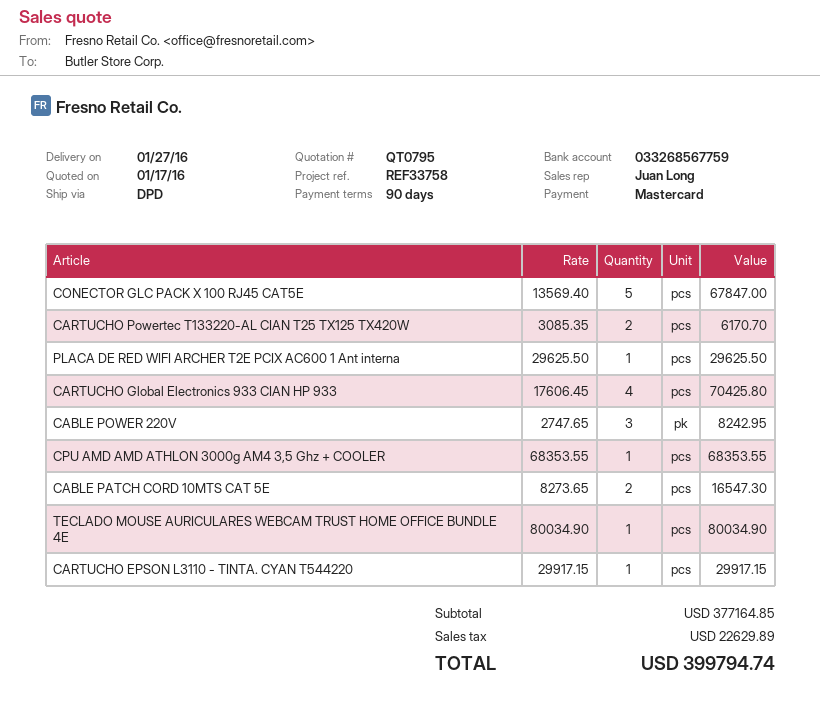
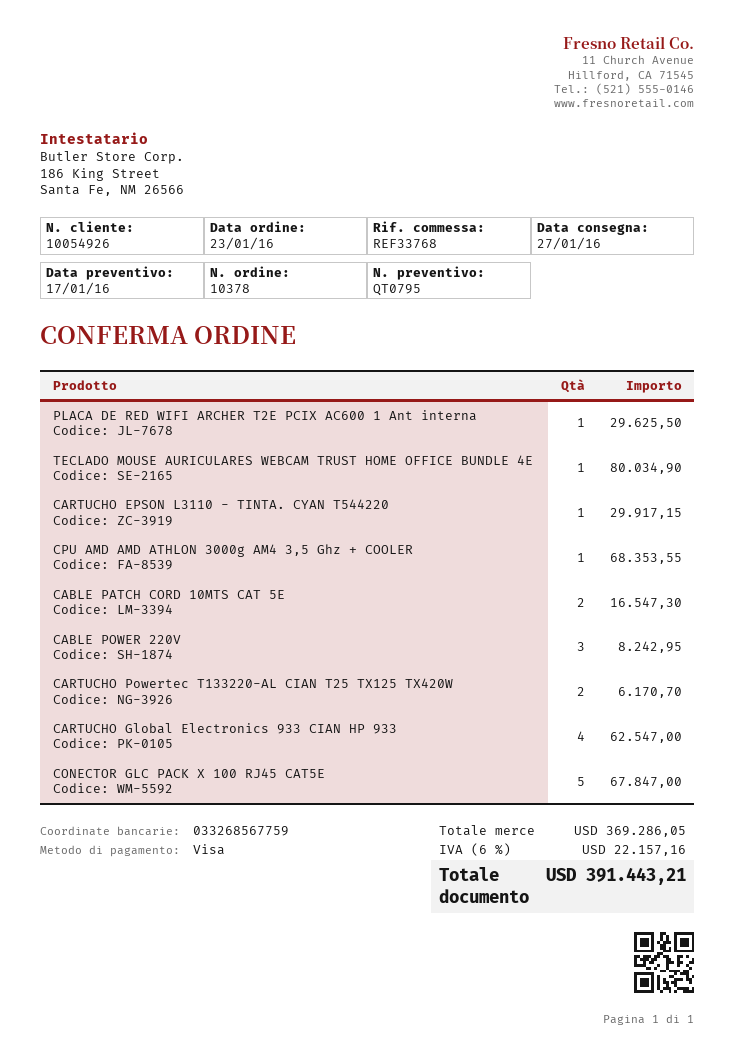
reference: REF33758 -> REF33768
payment method: Mastercard -> Visa
CARTUCHO Global Electronics 933 CIAN HP 933: 4 for 70425.80 -> 4 for 62547.00
subtotal: 377164.85 -> 369286.05
tax: 22629.89 -> 22157.16
total: 399794.74 -> 391443.21

